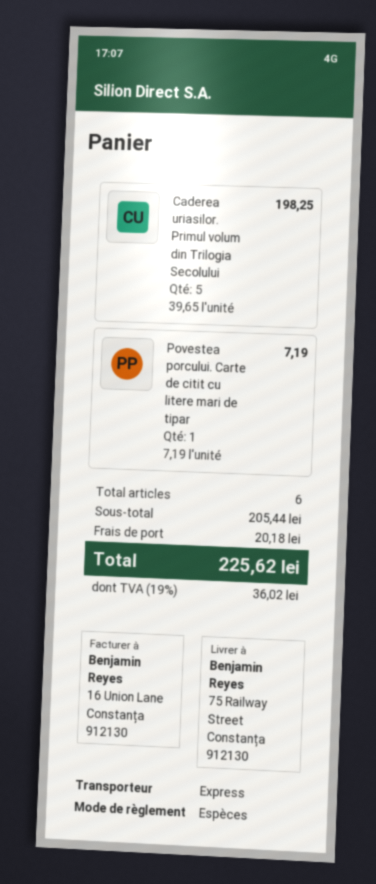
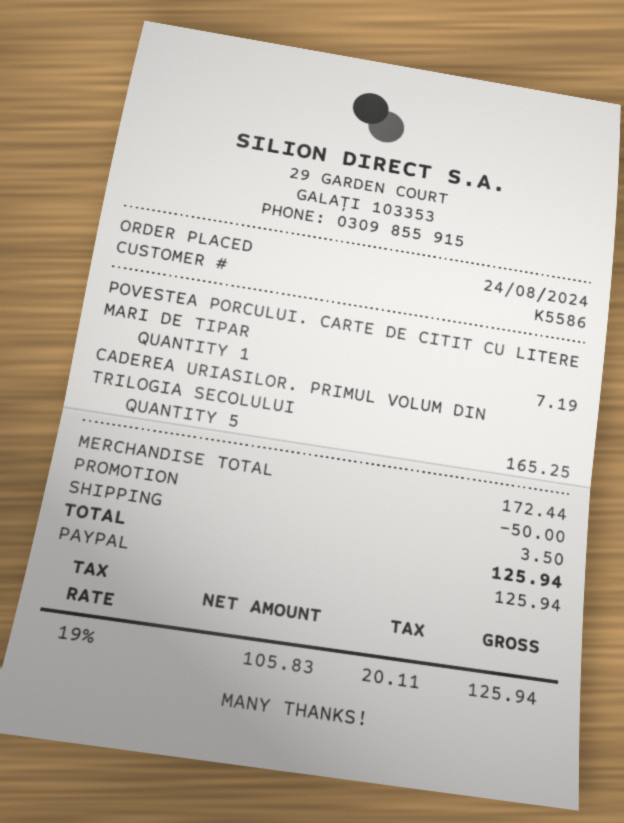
payment method: cash -> PayPal
Caderea uriasilor. Primul volum din Trilogia Secolului: 5 for 198.25 -> 5 for 165.25
subtotal: 205.44 -> 172.44
discount: none -> 50.00
shipping: 20.18 -> 3.50
tax: 19% = 36.02 -> 19% = 20.11
total: 225.62 -> 125.94

